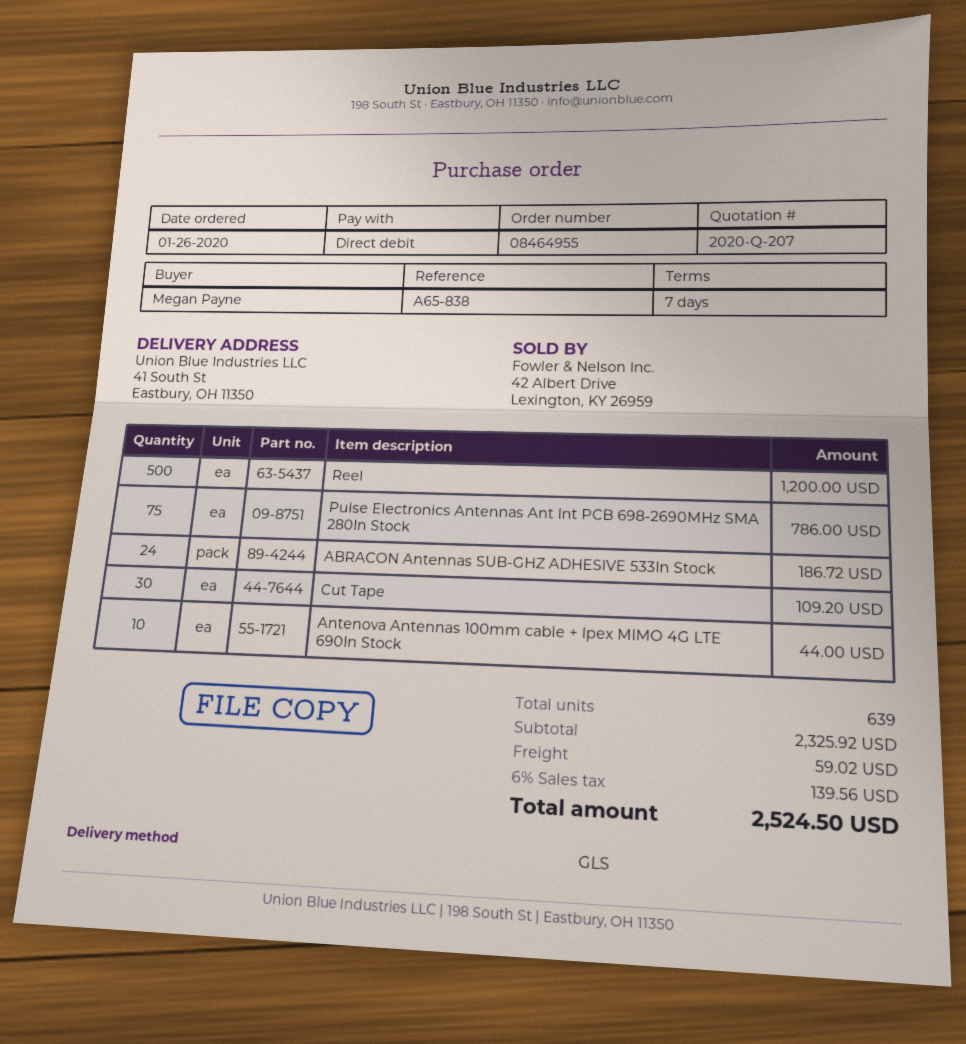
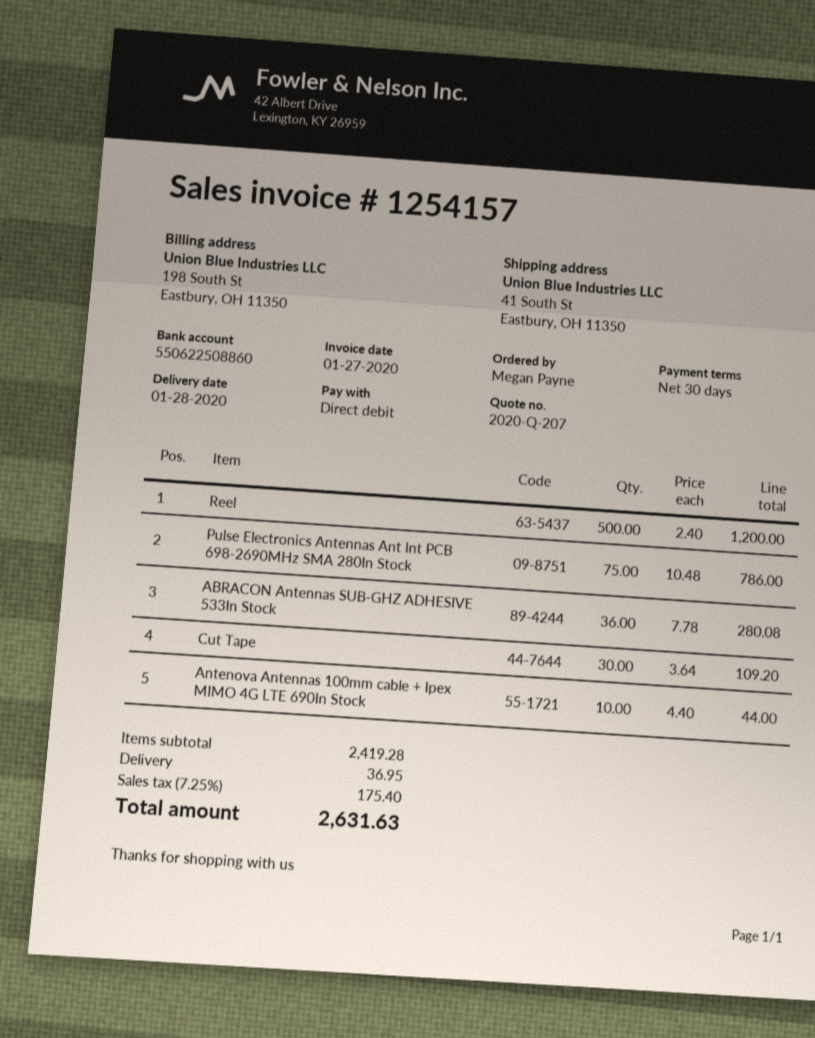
payment terms: 7 days -> 30 days
ABRACON Antennas SUB-GHZ ADHESIVE 533In Stock: 24 for 186.72 -> 36 for 280.08
subtotal: 2325.92 -> 2419.28
shipping: 59.02 -> 36.95
tax: 6% = 139.56 -> 7.25% = 175.40
total: 2524.50 -> 2631.63

